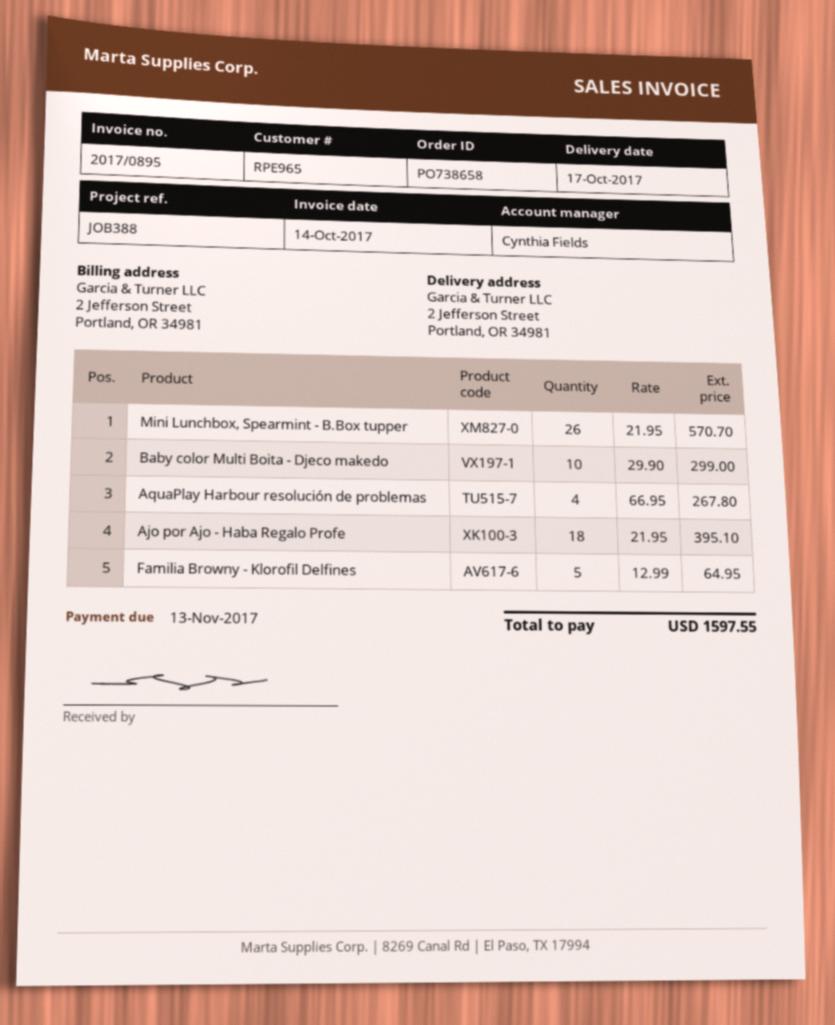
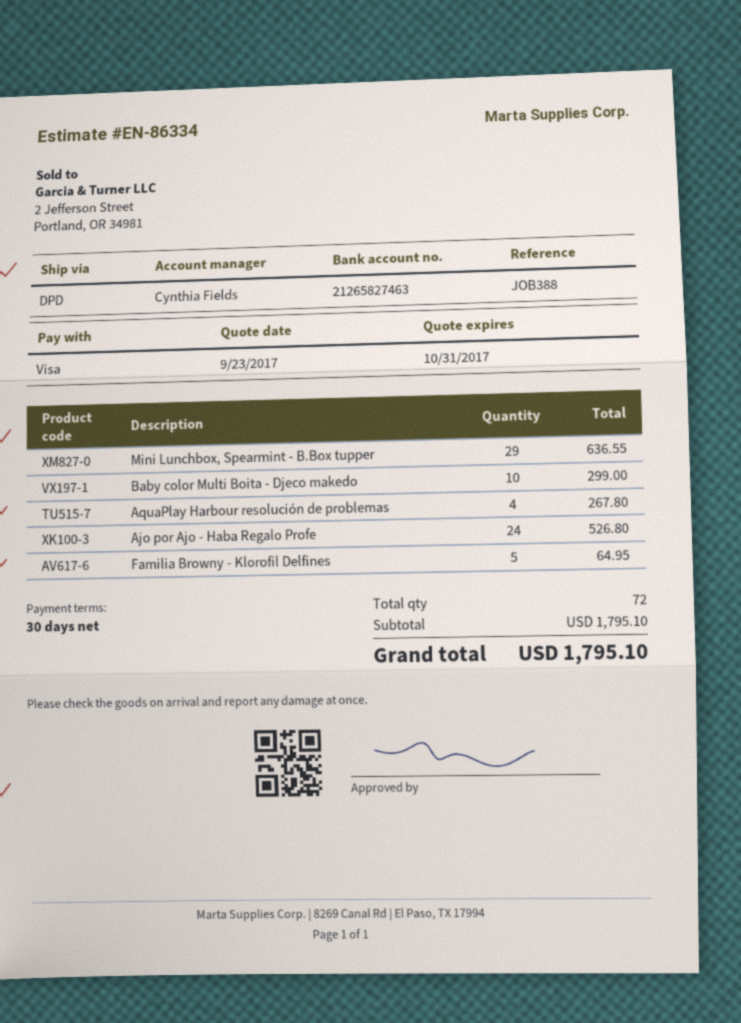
Mini Lunchbox, Spearmint - B.Box tupper: 26 for 570.70 -> 29 for 636.55
Ajo por Ajo - Haba Regalo Profe: 18 for 395.10 -> 24 for 526.80
total: 1597.55 -> 1795.10

